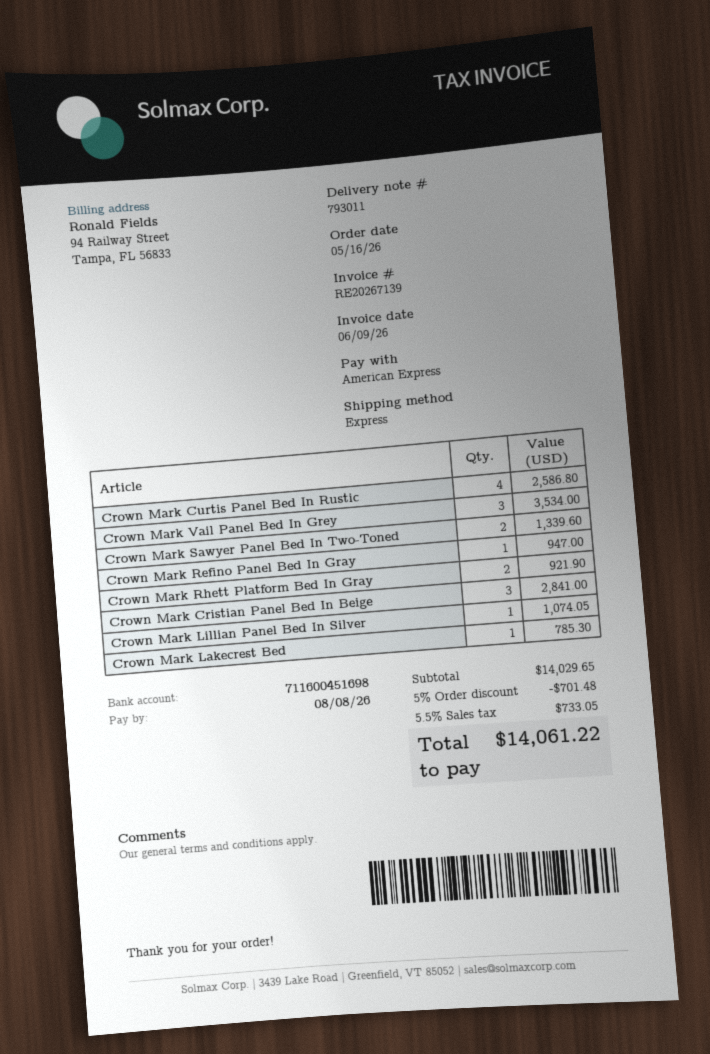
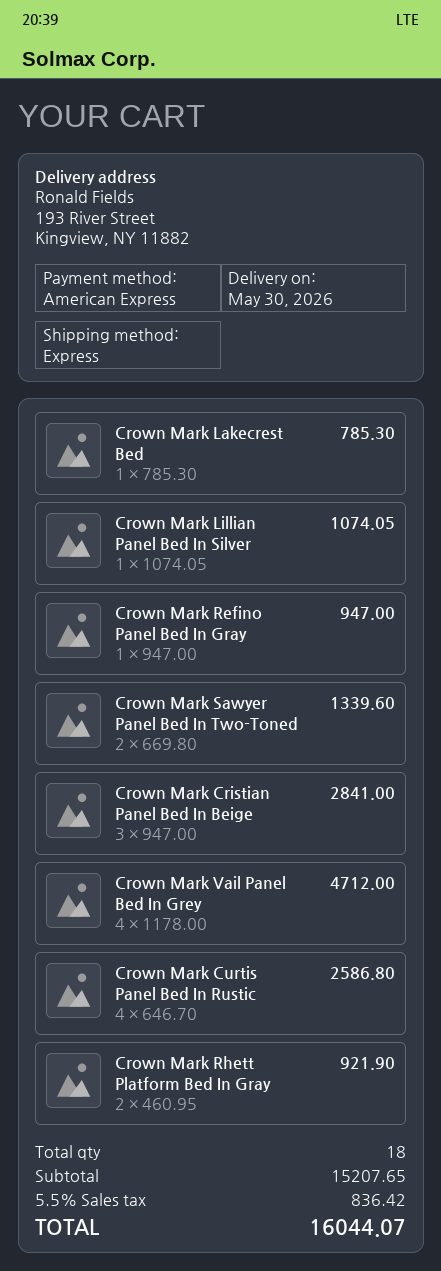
Crown Mark Vail Panel Bed In Grey: 3 for 3534.00 -> 4 for 4712.00
subtotal: 14029.65 -> 15207.65
discount: 5% = 701.48 -> none
tax: 5.5% = 733.05 -> 5.5% = 836.42
total: 14061.22 -> 16044.07

